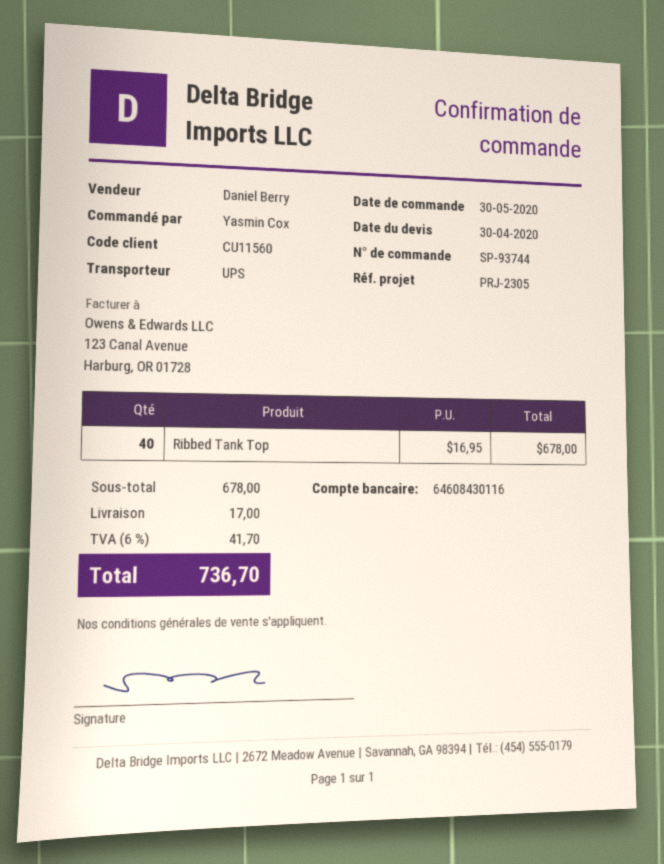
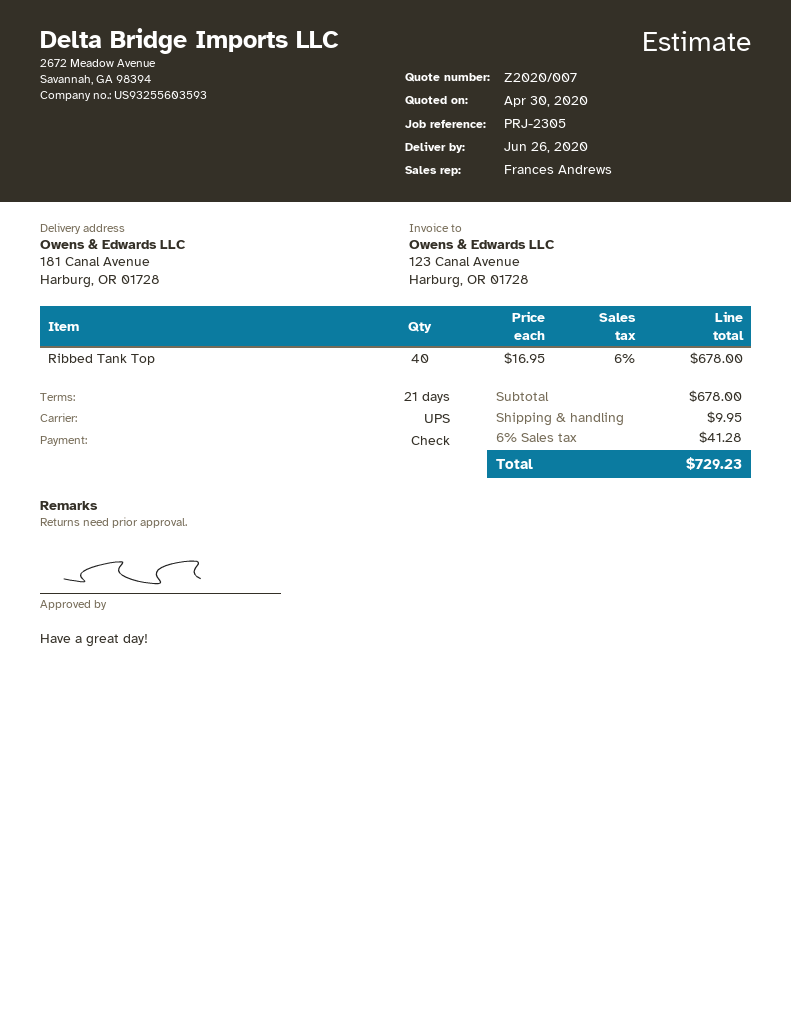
sales rep: Daniel Berry -> Frances Andrews
shipping: 17.00 -> 9.95
tax: 6% = 41.70 -> 6% = 41.28
total: 736.70 -> 729.23

